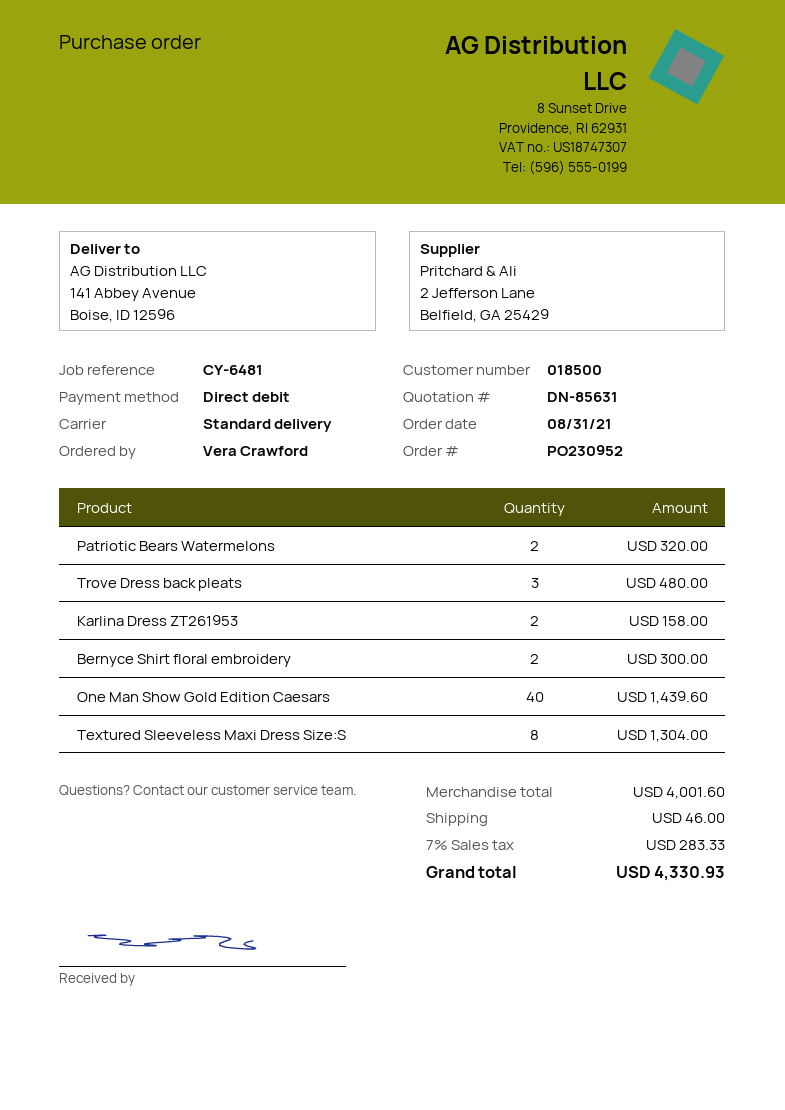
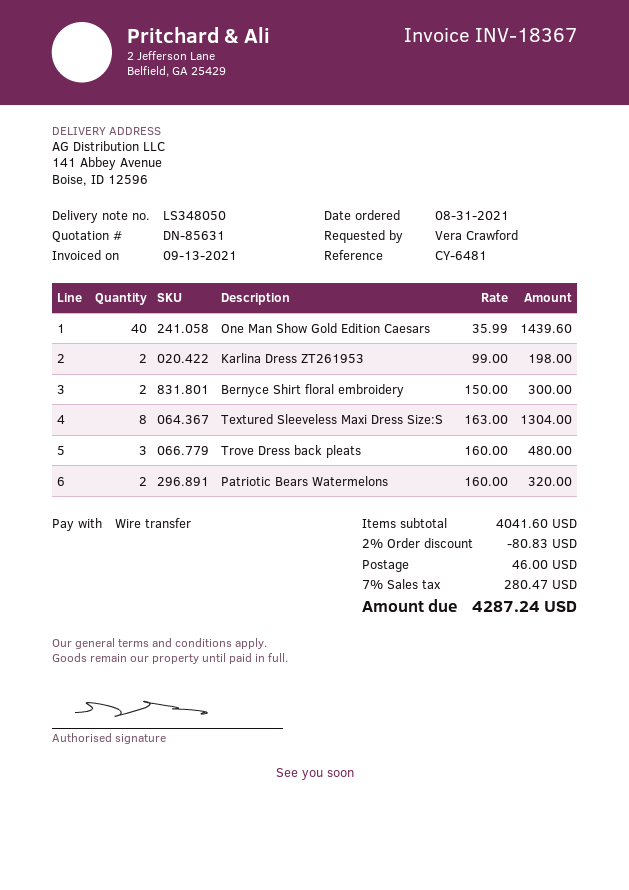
payment method: direct debit -> bank transfer
Karlina Dress ZT261953: 2 for 158.00 -> 2 for 198.00
subtotal: 4001.60 -> 4041.60
discount: none -> 2% = 80.83
tax: 7% = 283.33 -> 7% = 280.47
total: 4330.93 -> 4287.24

